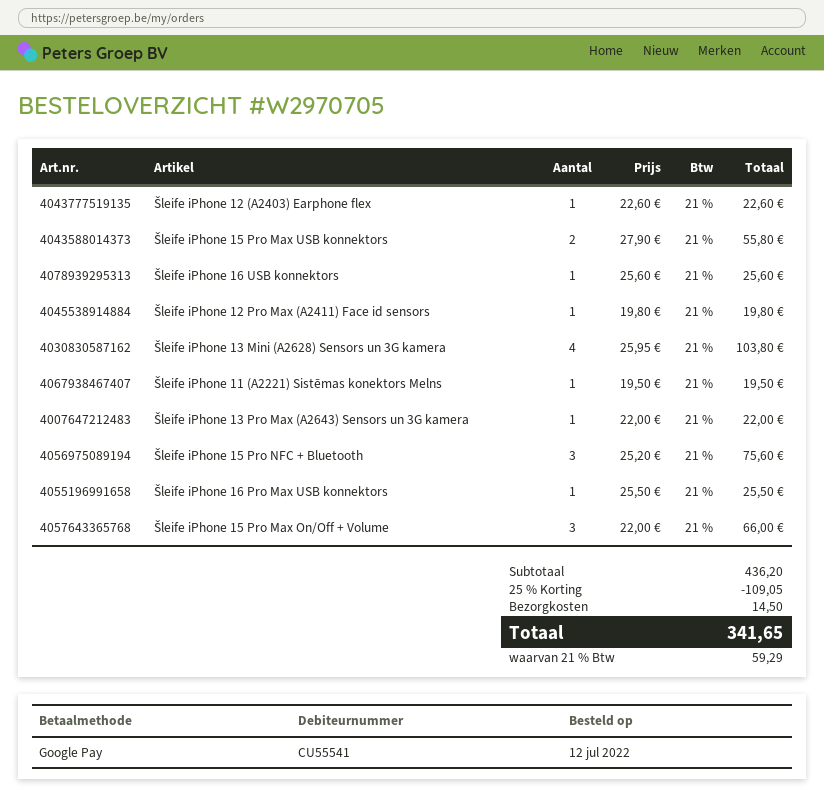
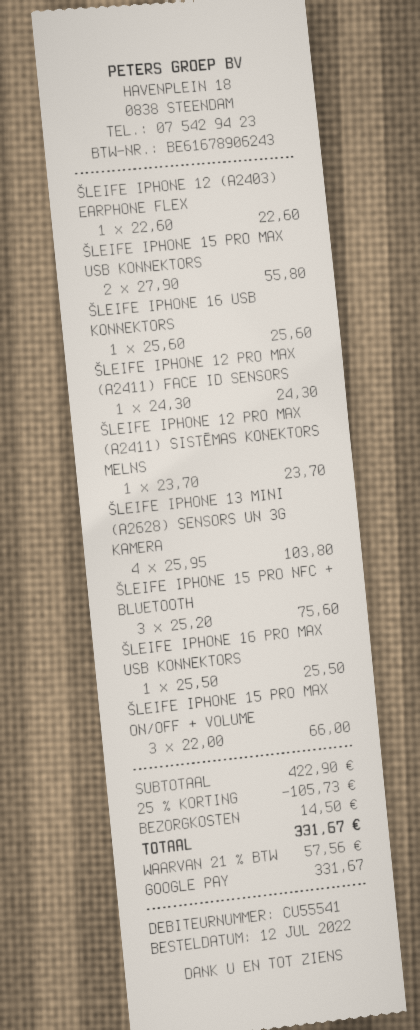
Šleife iPhone 12 Pro Max (A2411) Face id sensors: 1 x 19.80 = 19.80 -> 1 x 24.30 = 24.30
Šleife iPhone 11 (A2221) Sistēmas konektors Melns: 1 x 19.50 = 19.50 -> none
Šleife iPhone 13 Pro Max (A2643) Sensors un 3G kamera: 1 x 22.00 = 22.00 -> none
ŠLEIFE IPHONE 12 PRO MAX (A2411) SISTĒMAS KONEKTORS MELNS: none -> 1 x 23.70 = 23.70
subtotal: 436.20 -> 422.90
discount: 25% = 109.05 -> 25% = 105.73
tax: 21% = 59.29 -> 21% = 57.56
total: 341.65 -> 331.67

